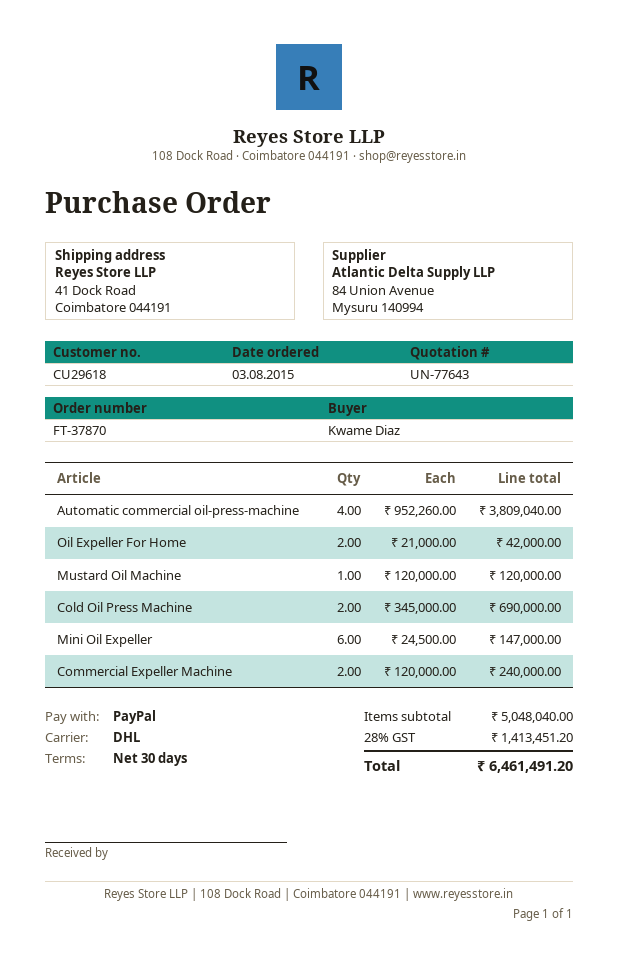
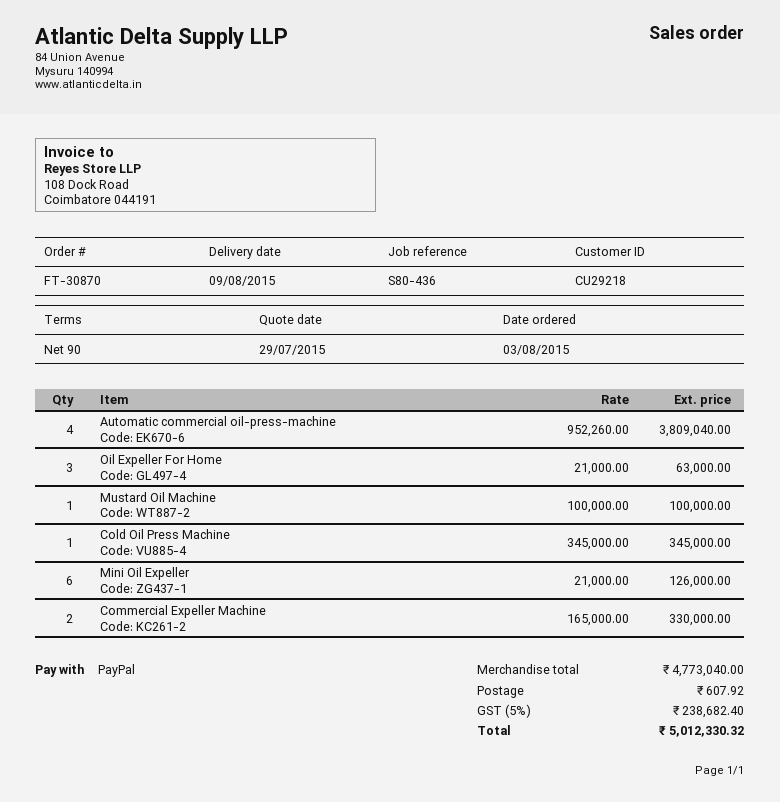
order number: FT-37870 -> FT-30870
payment terms: 30 days -> 90 days
customer number: CU29618 -> CU29218
Oil Expeller For Home: 2 x 21000.00 = 42000.00 -> 3 x 21000.00 = 63000.00
Mustard Oil Machine: 1 x 120000.00 = 120000.00 -> 1 x 100000.00 = 100000.00
Cold Oil Press Machine: 2 x 345000.00 = 690000.00 -> 1 x 345000.00 = 345000.00
Mini Oil Expeller: 6 x 24500.00 = 147000.00 -> 6 x 21000.00 = 126000.00
Commercial Expeller Machine: 2 x 120000.00 = 240000.00 -> 2 x 165000.00 = 330000.00
subtotal: 5048040.00 -> 4773040.00
shipping: none -> 607.92
tax: 28% = 1413451.20 -> 5% = 238682.40
total: 6461491.20 -> 5012330.32

